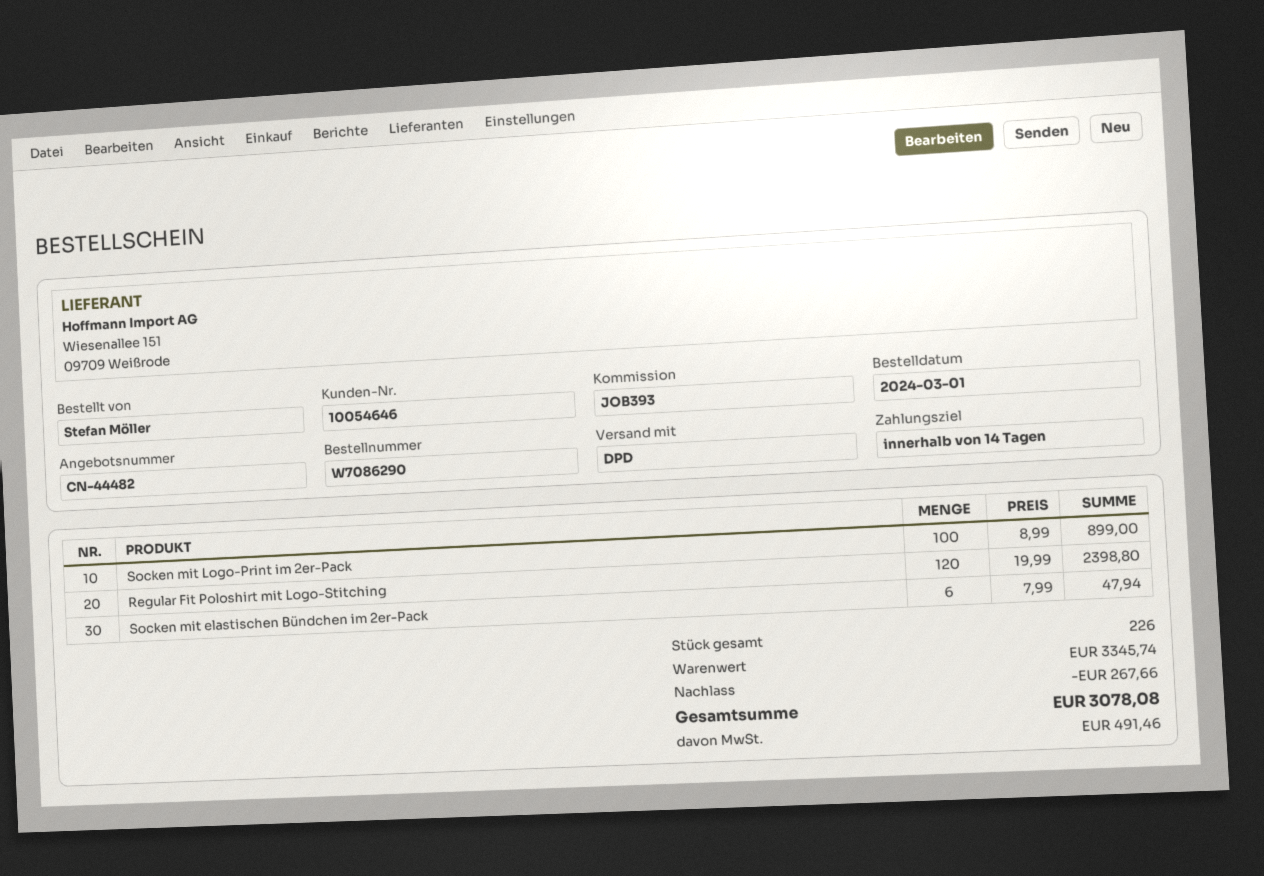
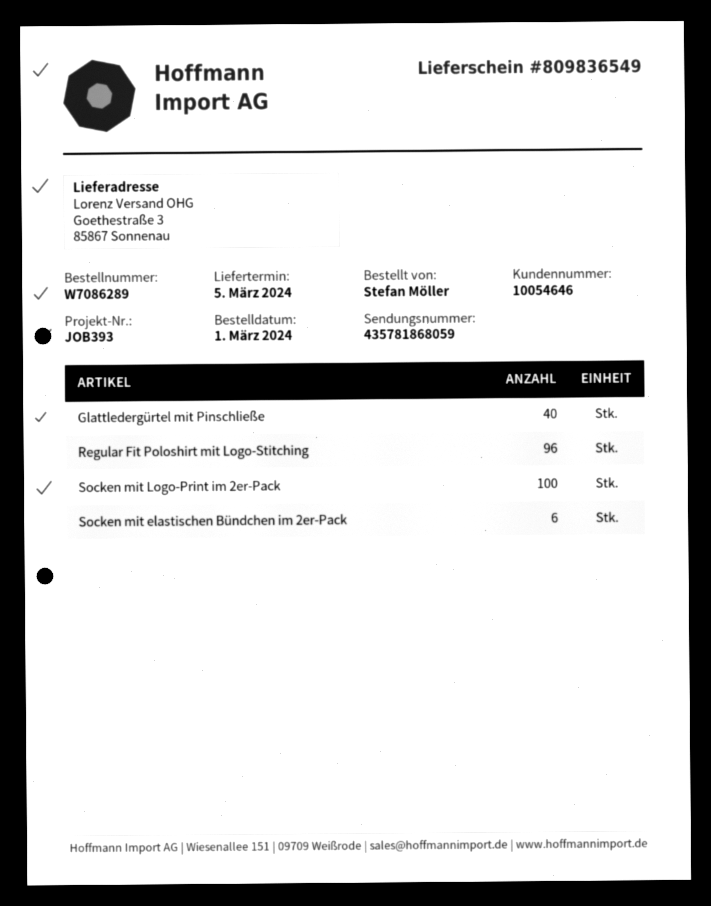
order number: W7086290 -> W7086289
Regular Fit Poloshirt mit Logo-Stitching: 120 -> 96
Glattledergürtel mit Pinschließe: none -> 40

